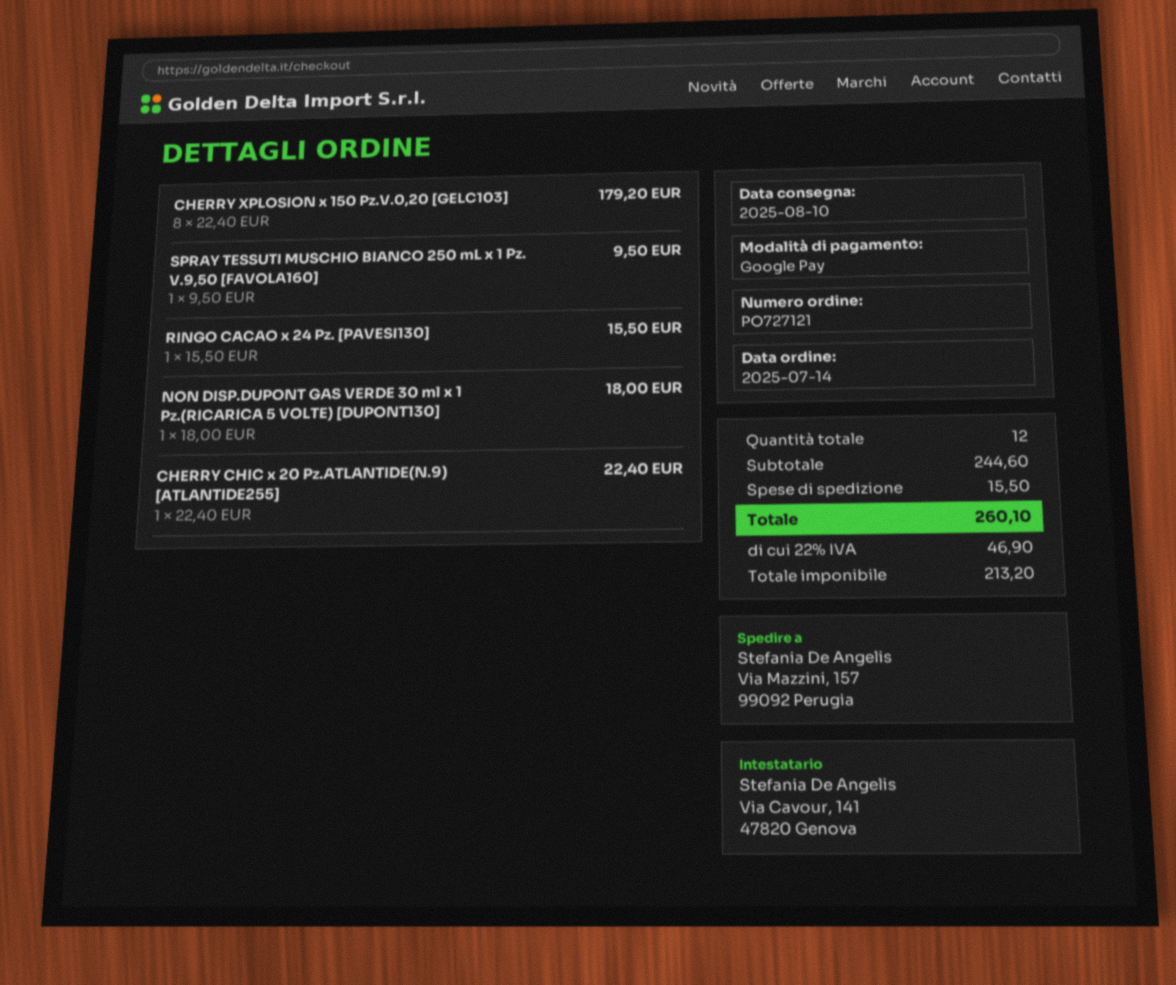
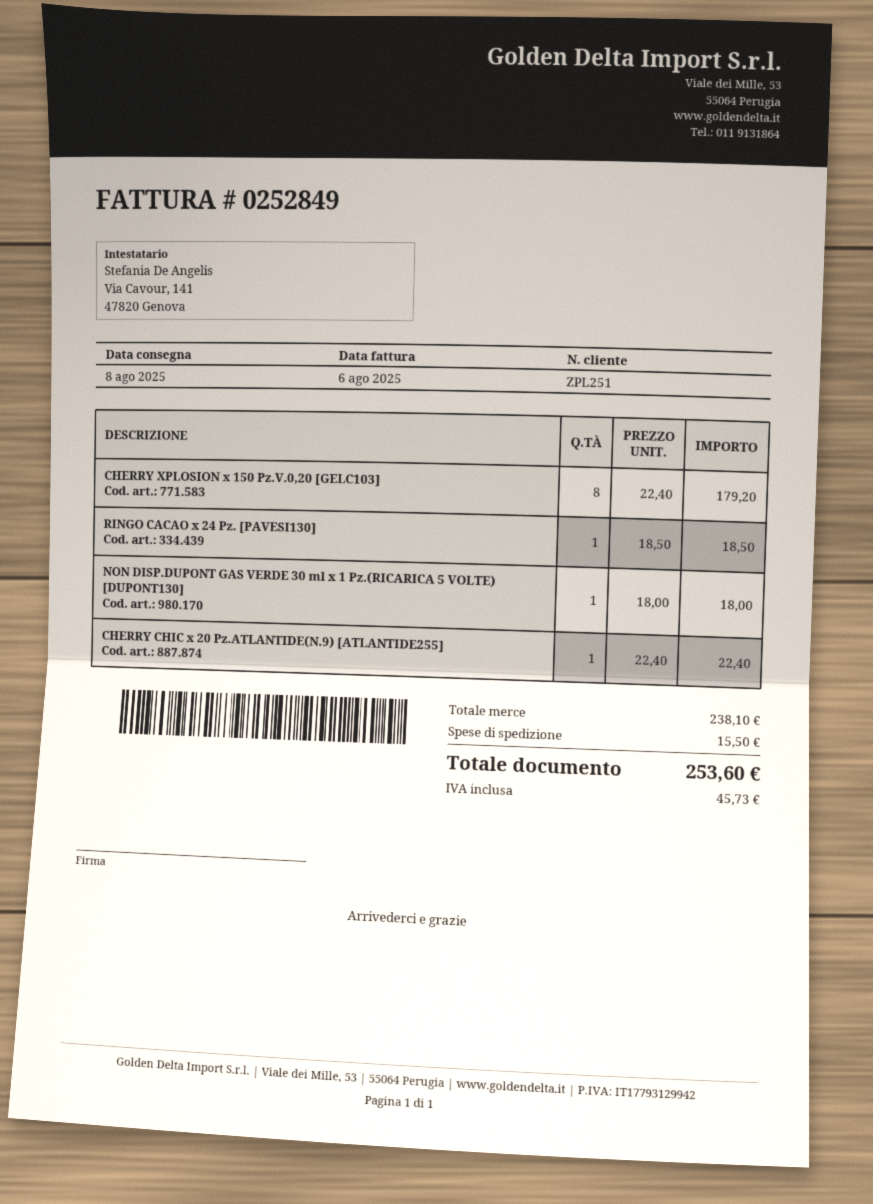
delivery date: 2025-08-10 -> 2025-08-08
SPRAY TESSUTI MUSCHIO BIANCO 250 mL x 1 Pz. V.9,50 [FAVOLA160]: 1 x 9.50 = 9.50 -> none
RINGO CACAO x 24 Pz. [PAVESI130]: 1 x 15.50 = 15.50 -> 1 x 18.50 = 18.50
subtotal: 244.60 -> 238.10
tax: 46.90 -> 45.73
total: 260.10 -> 253.60

